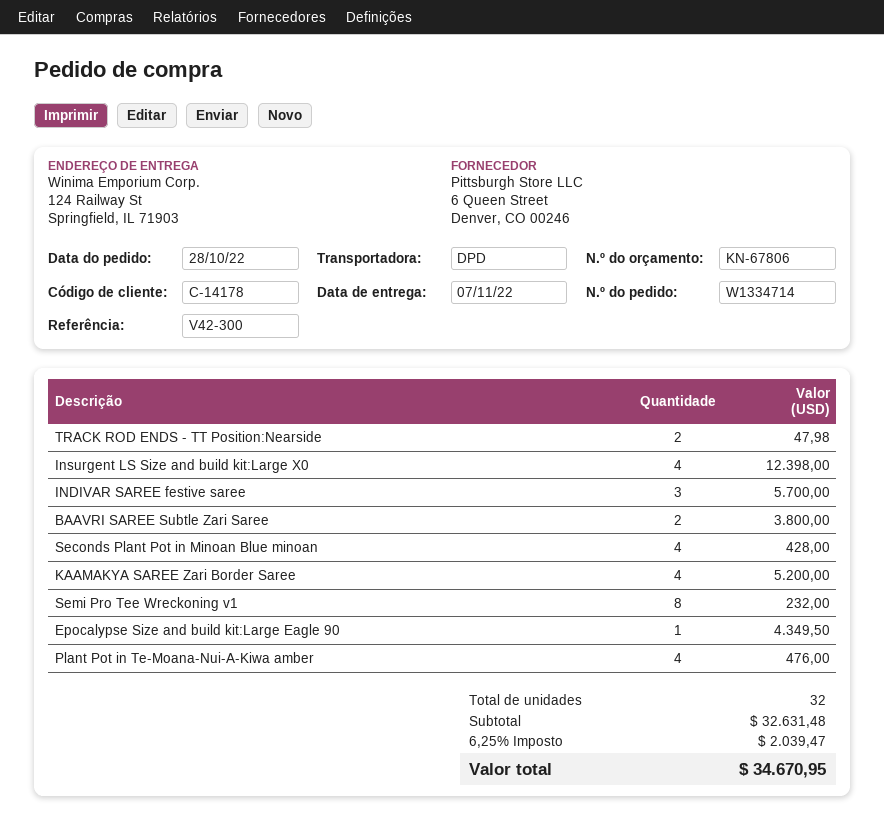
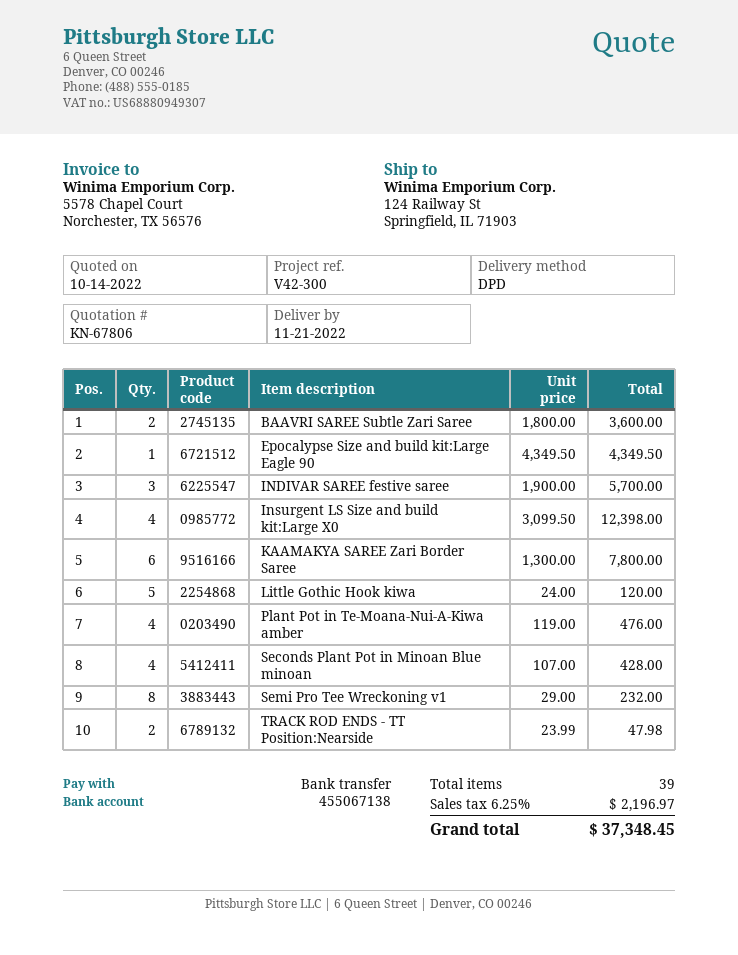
delivery date: 2022-11-07 -> 2022-11-21
BAAVRI SAREE Subtle Zari Saree: 2 for 3800.00 -> 2 for 3600.00
KAAMAKYA SAREE Zari Border Saree: 4 for 5200.00 -> 6 for 7800.00
Little Gothic Hook kiwa: none -> 5 for 120.00
total quantity: 32 -> 39
tax: 6.25% = 2039.47 -> 6.25% = 2196.97
total: 34670.95 -> 37348.45

